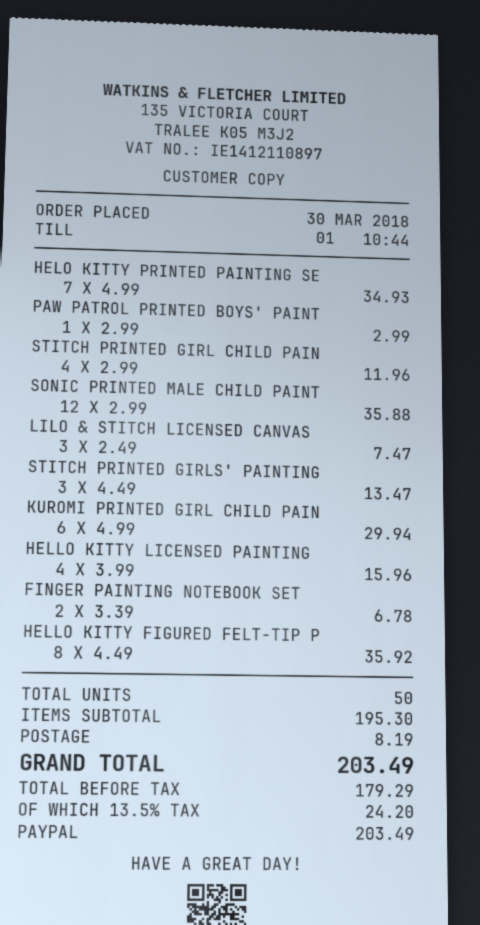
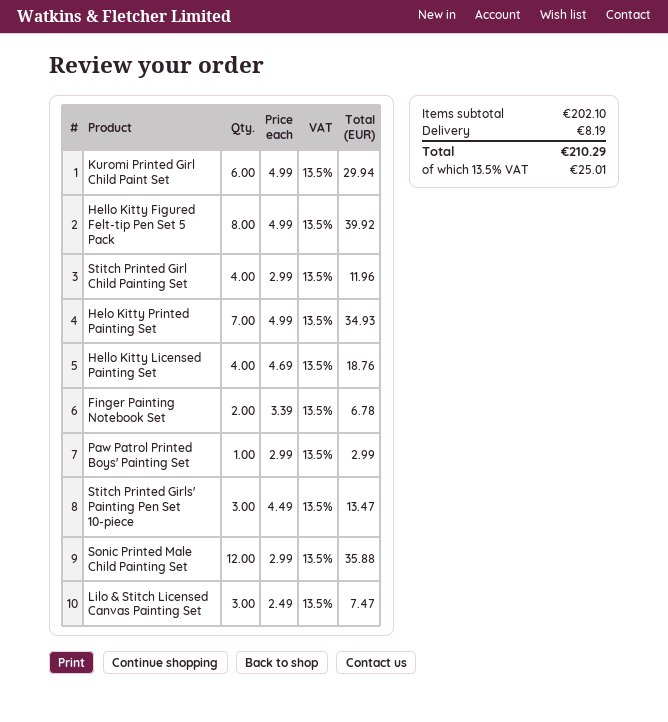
HELLO KITTY LICENSED PAINTING: 4 x 3.99 = 15.96 -> 4 x 4.69 = 18.76
HELLO KITTY FIGURED FELT-TIP P: 8 x 4.49 = 35.92 -> 8 x 4.99 = 39.92
subtotal: 195.30 -> 202.10
tax: 13.5% = 24.20 -> 13.5% = 25.01
total: 203.49 -> 210.29

